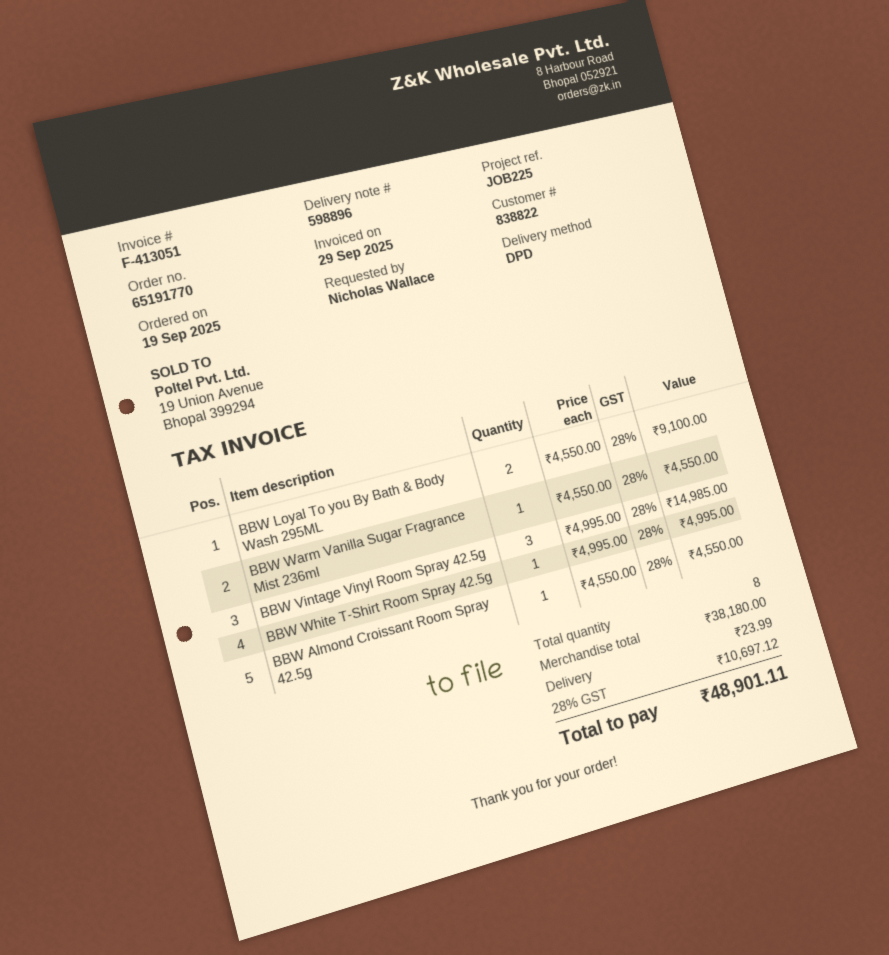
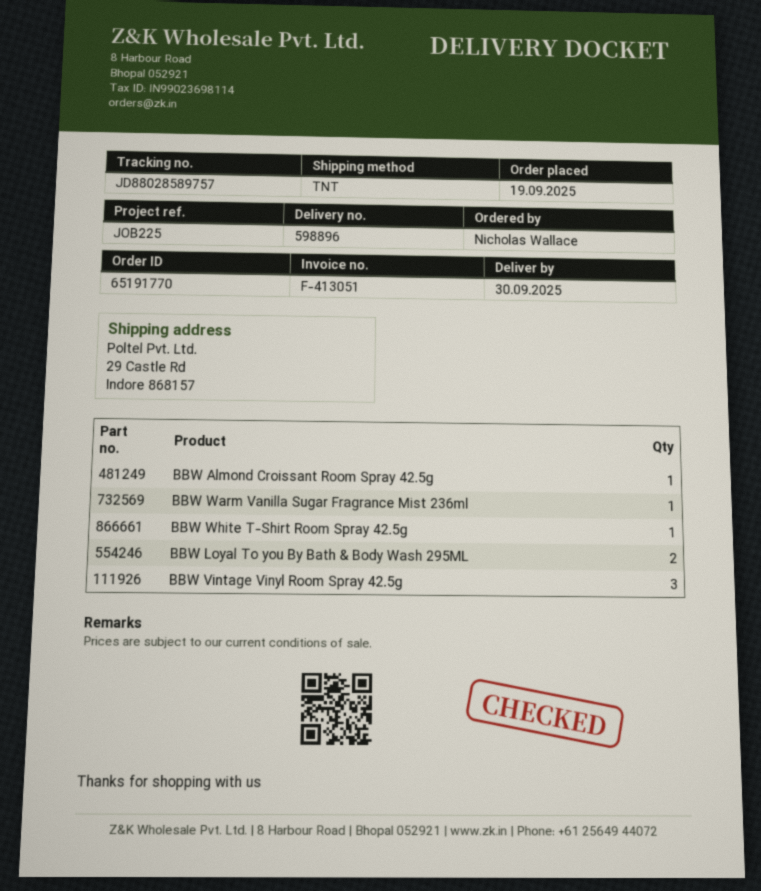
shipping method: DPD -> TNT

